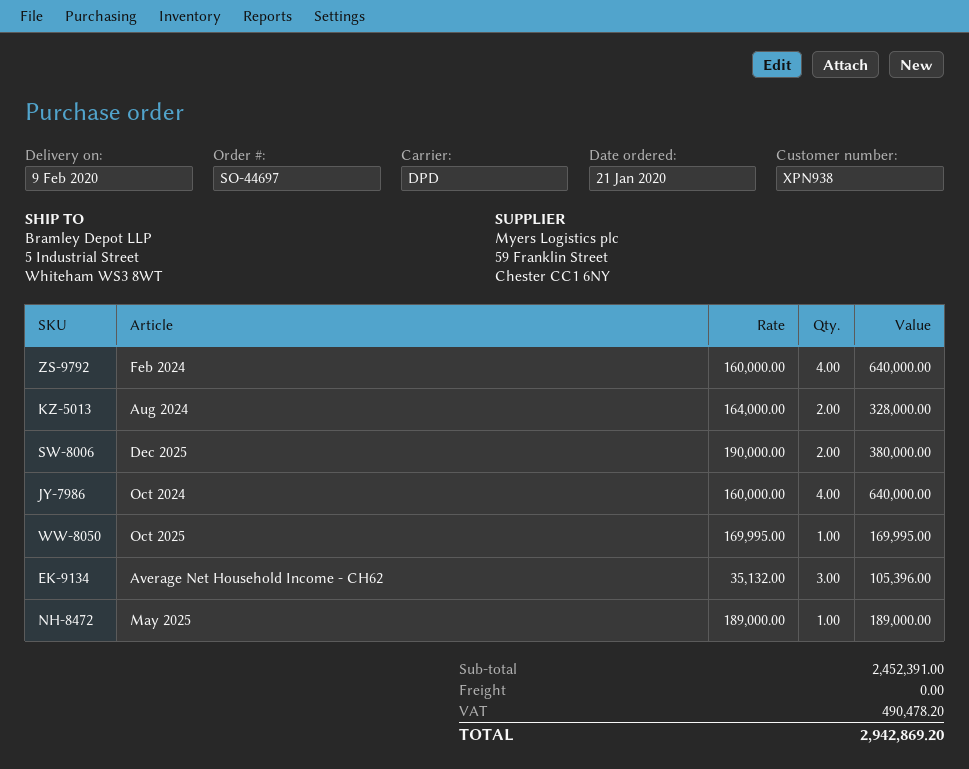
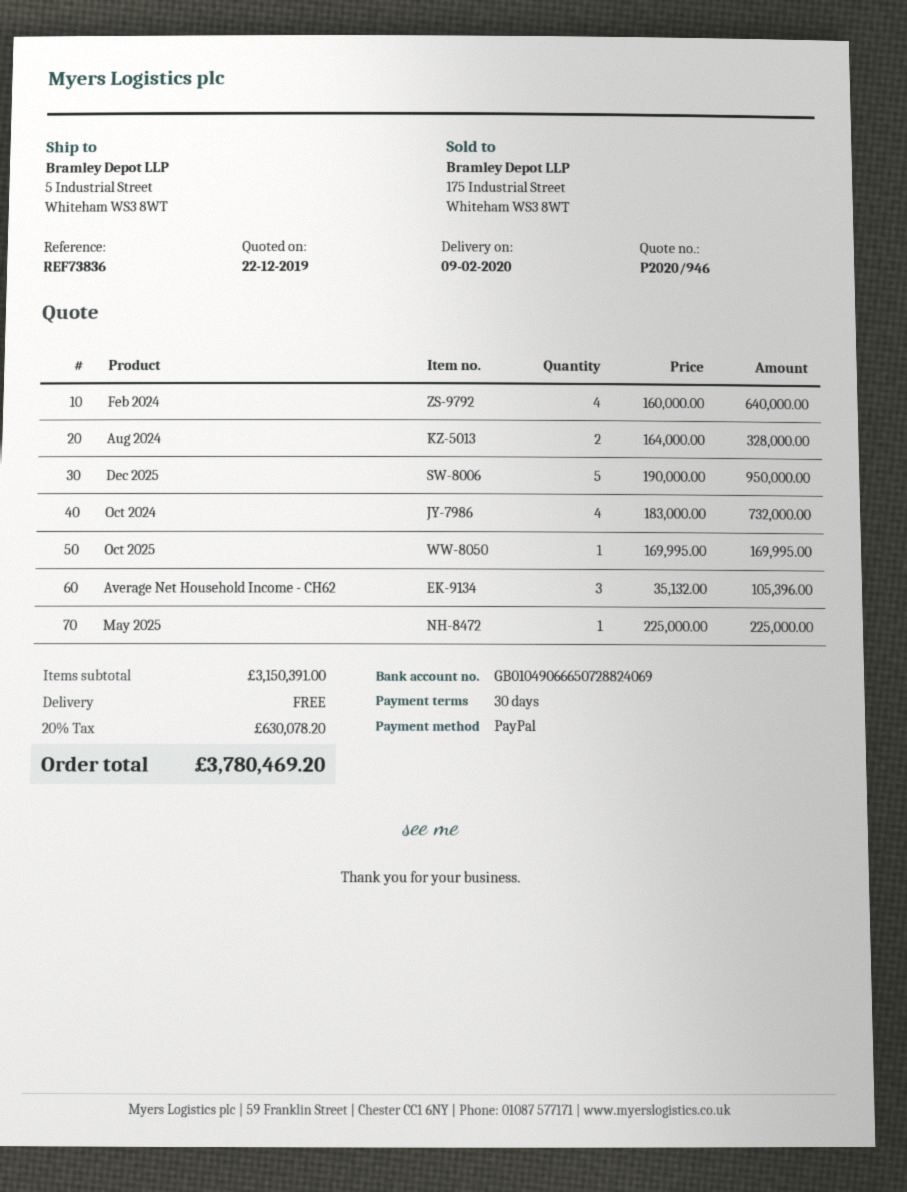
Dec 2025: 2 x 190000.00 = 380000.00 -> 5 x 190000.00 = 950000.00
Oct 2024: 4 x 160000.00 = 640000.00 -> 4 x 183000.00 = 732000.00
May 2025: 1 x 189000.00 = 189000.00 -> 1 x 225000.00 = 225000.00
subtotal: 2452391.00 -> 3150391.00
tax: 490478.20 -> 630078.20
total: 2942869.20 -> 3780469.20

